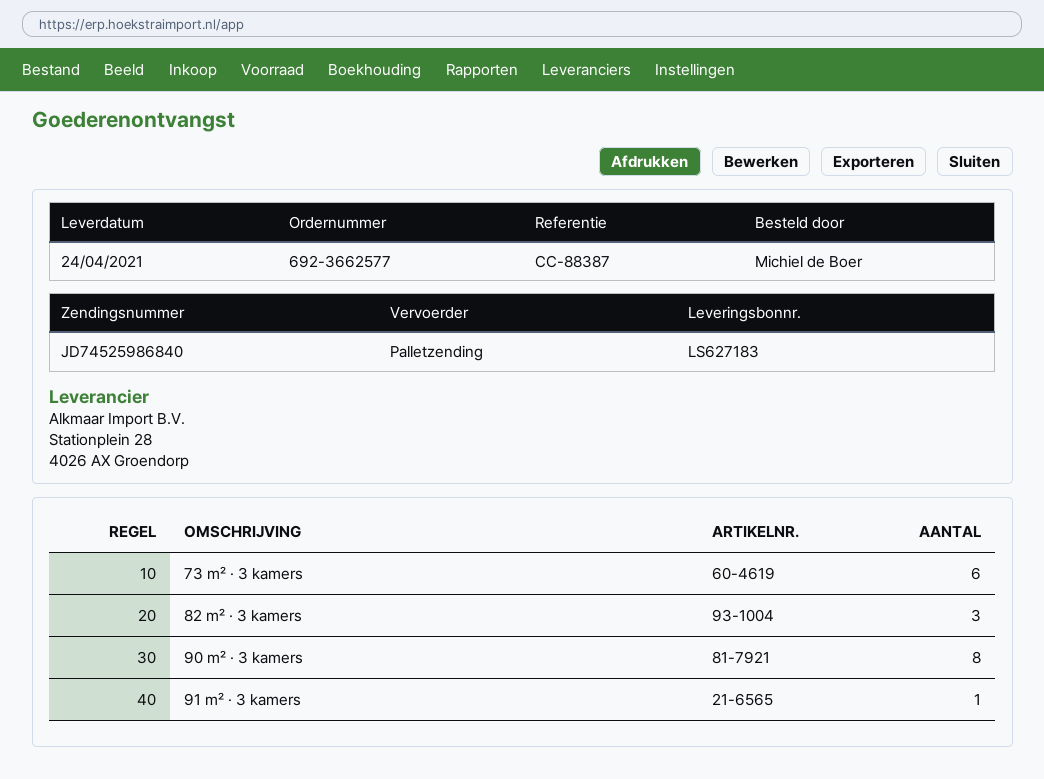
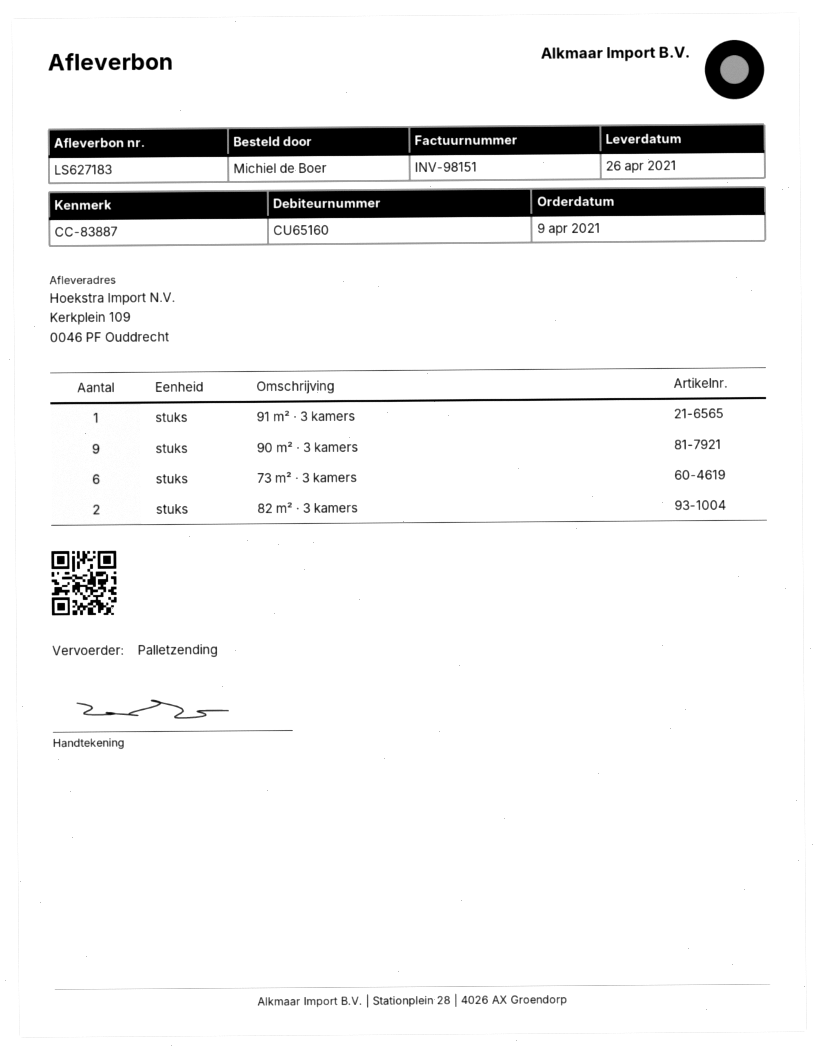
delivery date: 2021-04-24 -> 2021-04-26
reference: CC-88387 -> CC-83887
82 m² · 3 kamers: 3 -> 2
90 m² · 3 kamers: 8 -> 9

